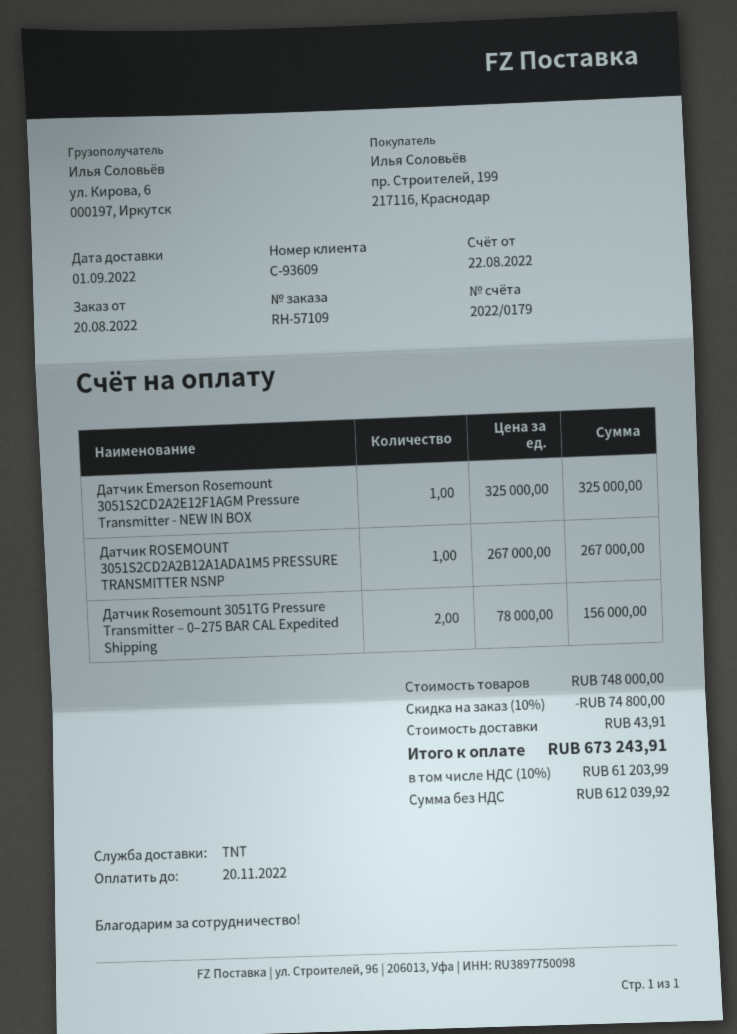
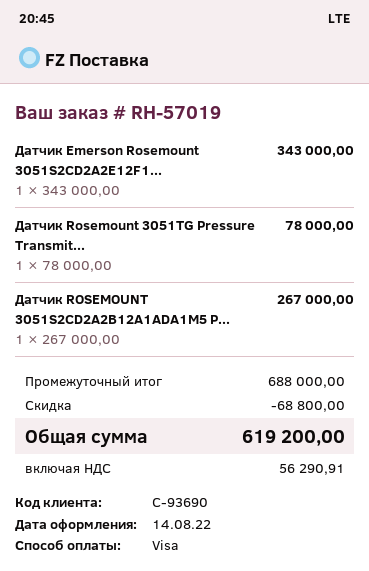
order number: RH-57109 -> RH-57019
order date: 2022-08-20 -> 2022-08-14
customer number: C-93609 -> C-93690
Датчик Emerson Rosemount 3051S2CD2A2E12F1AGM Pressure Transmitter - NEW IN BOX: 1 x 325000.00 = 325000.00 -> 1 x 343000.00 = 343000.00
Датчик Rosemount 3051TG Pressure Transmitter – 0–275 BAR CAL Expedited Shipping: 2 x 78000.00 = 156000.00 -> 1 x 78000.00 = 78000.00
subtotal: 748000.00 -> 688000.00
discount: 74800.00 -> 68800.00
shipping: 43.91 -> none
tax: 61203.99 -> 56290.91
total: 673243.91 -> 619200.00

